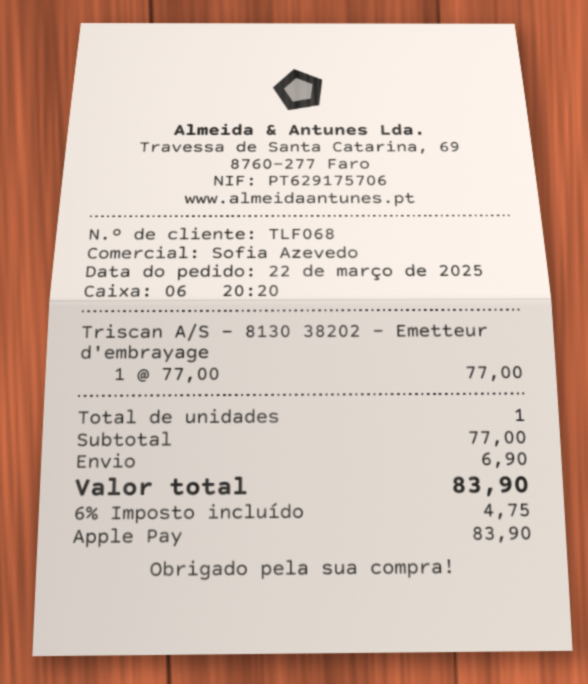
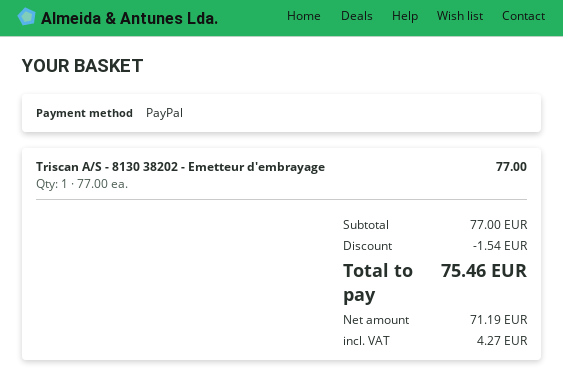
payment method: Apple Pay -> PayPal
discount: none -> 1.54
shipping: 6.90 -> none
tax: 4.75 -> 4.27
total: 83.90 -> 75.46

